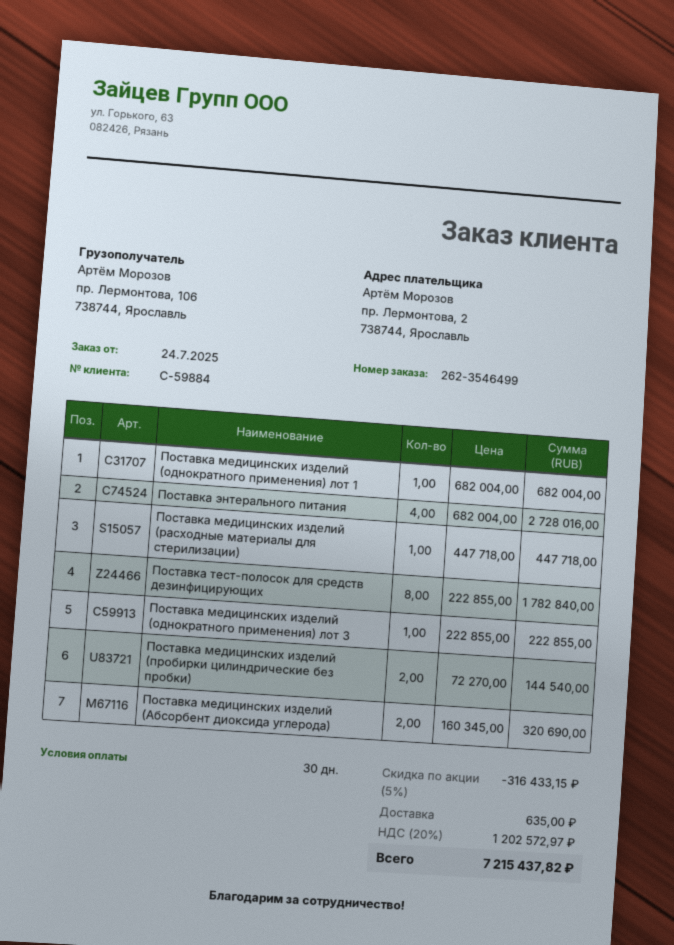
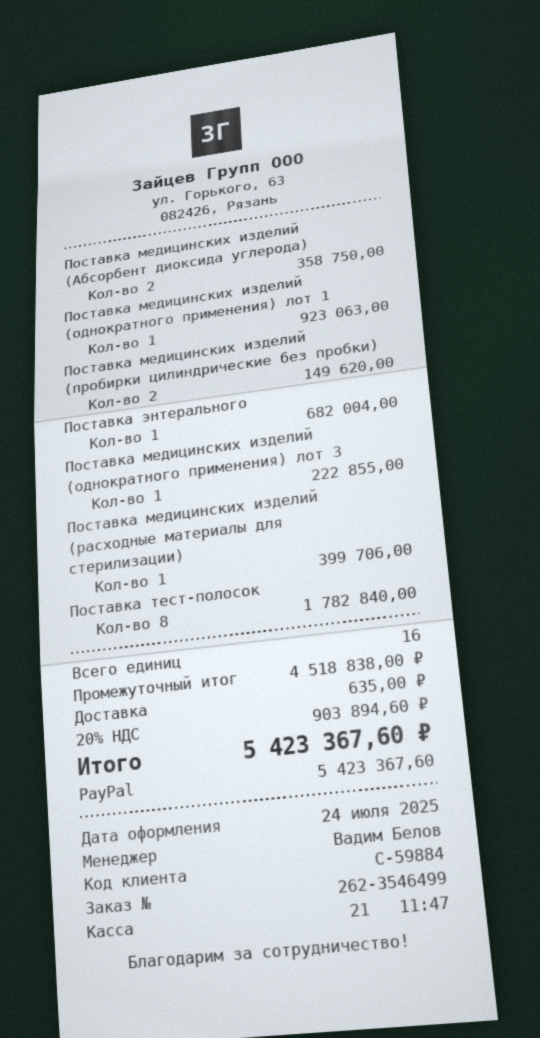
Поставка медицинских изделий (однократного применения) лот 1: 1 for 682004.00 -> 1 for 923063.00
Поставка энтерального питания: 4 for 2728016.00 -> 1 for 682004.00
Поставка медицинских изделий (расходные материалы для стерилизации): 1 for 447718.00 -> 1 for 399706.00
Поставка медицинских изделий (пробирки цилиндрические без пробки): 2 for 144540.00 -> 2 for 149620.00
Поставка медицинских изделий (Абсорбент диоксида углерода): 2 for 320690.00 -> 2 for 358750.00
discount: 5% = 316433.15 -> none
tax: 20% = 1202572.97 -> 20% = 903894.60
total: 7215437.82 -> 5423367.60

